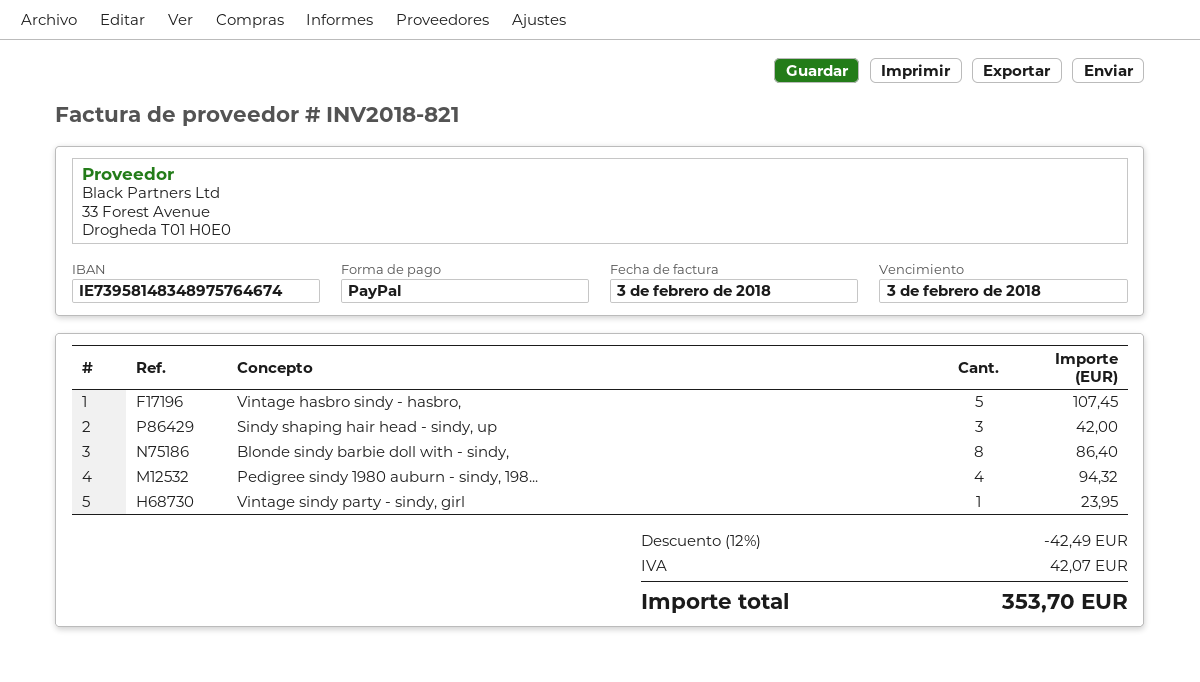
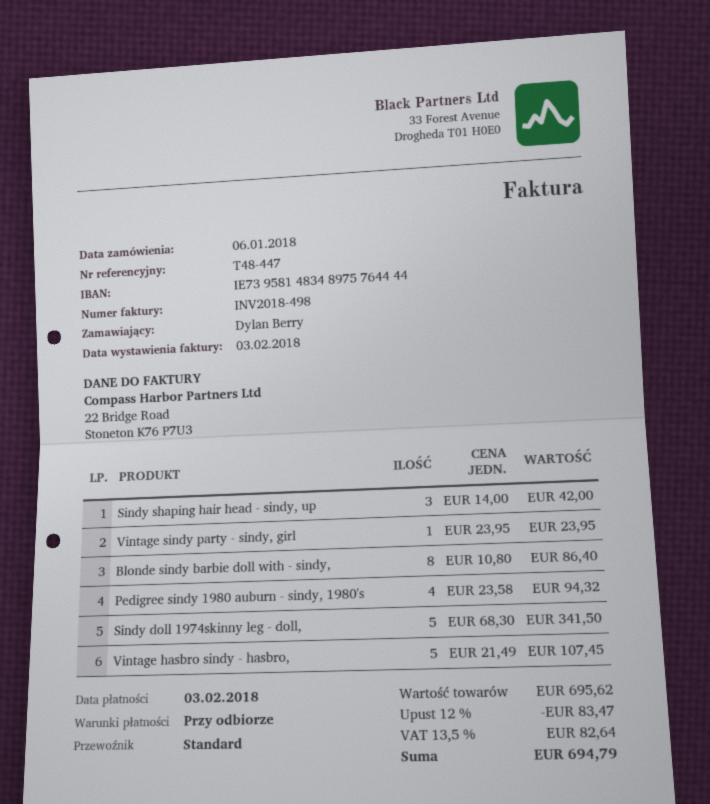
invoice number: INV2018-821 -> INV2018-498
bank account: IE73958148348975764674 -> IE73958148348975764444
Sindy doll 1974skinny leg - doll,: none -> 5 for 341.50
discount: 12% = 42.49 -> 12% = 83.47
tax: 42.07 -> 82.64
total: 353.70 -> 694.79

